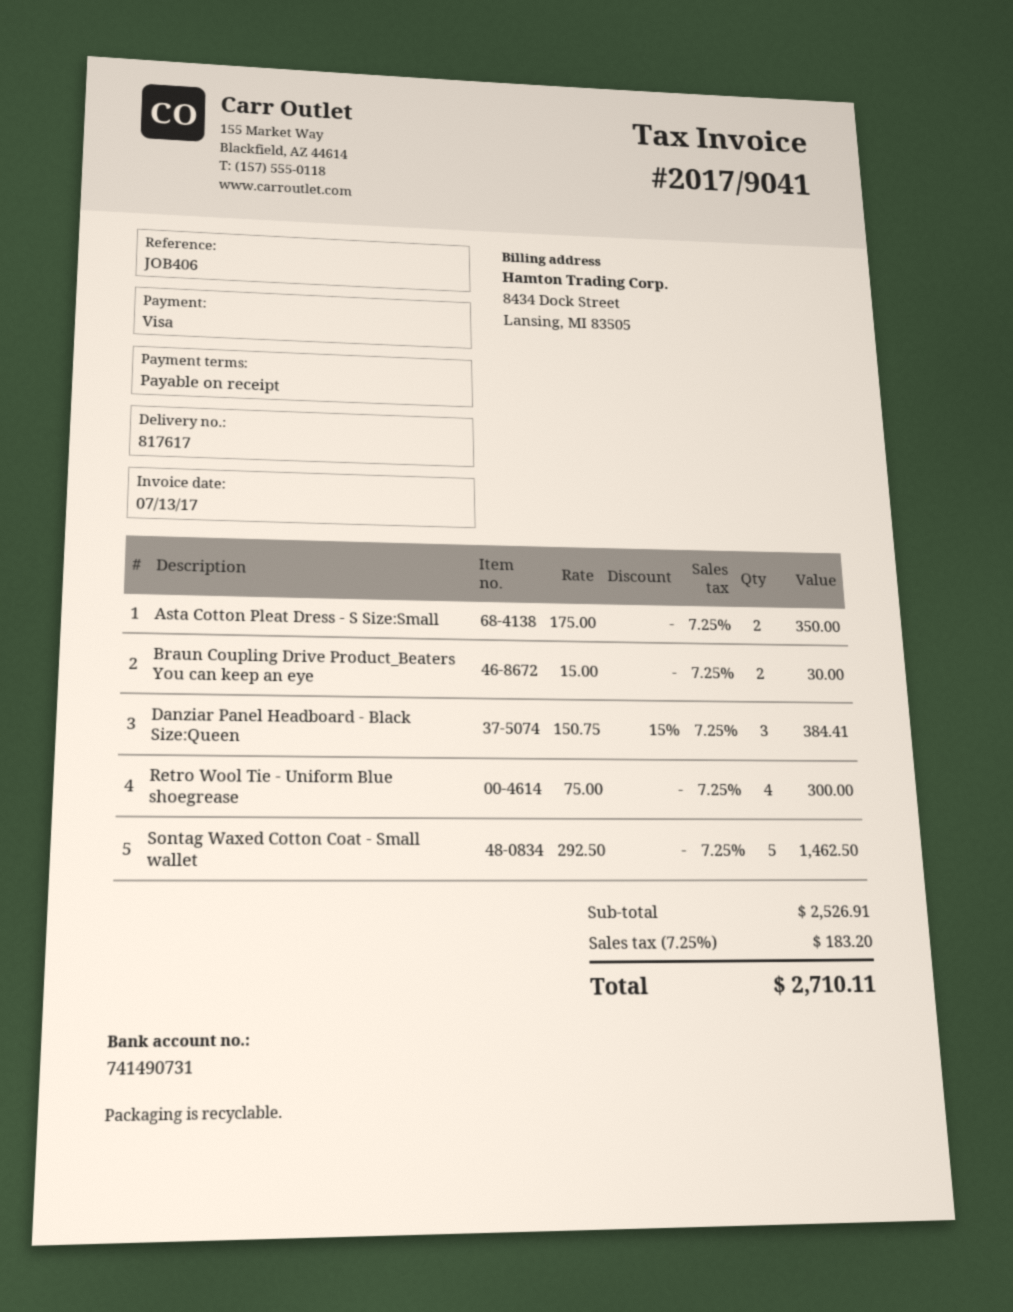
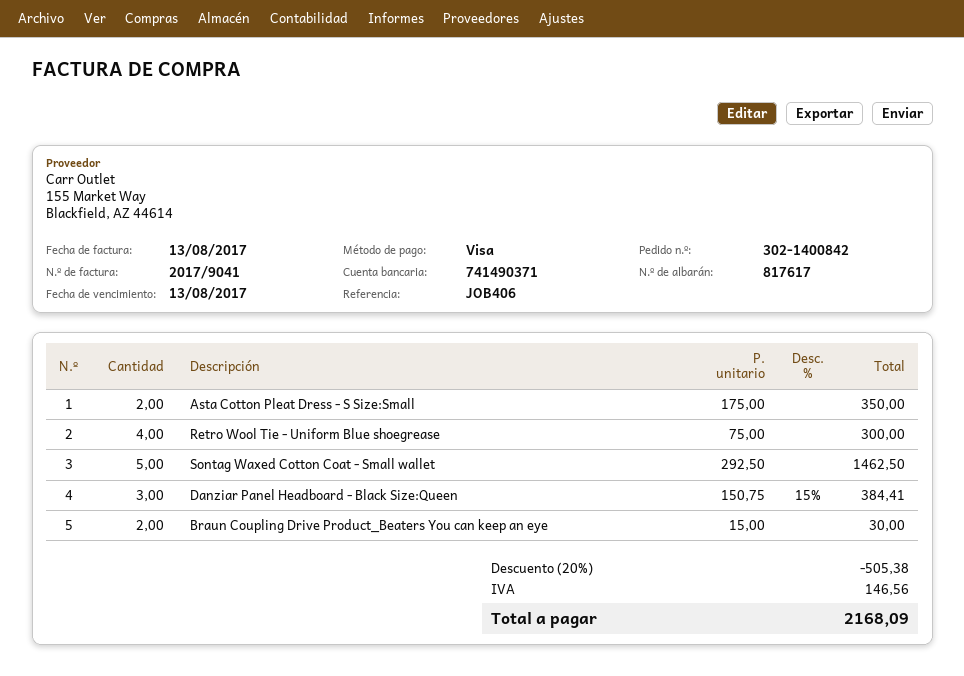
invoice date: 2017-07-13 -> 2017-08-13
bank account: 741490731 -> 741490371
discount: none -> 20% = 505.38
tax: 183.20 -> 146.56
total: 2710.11 -> 2168.09

